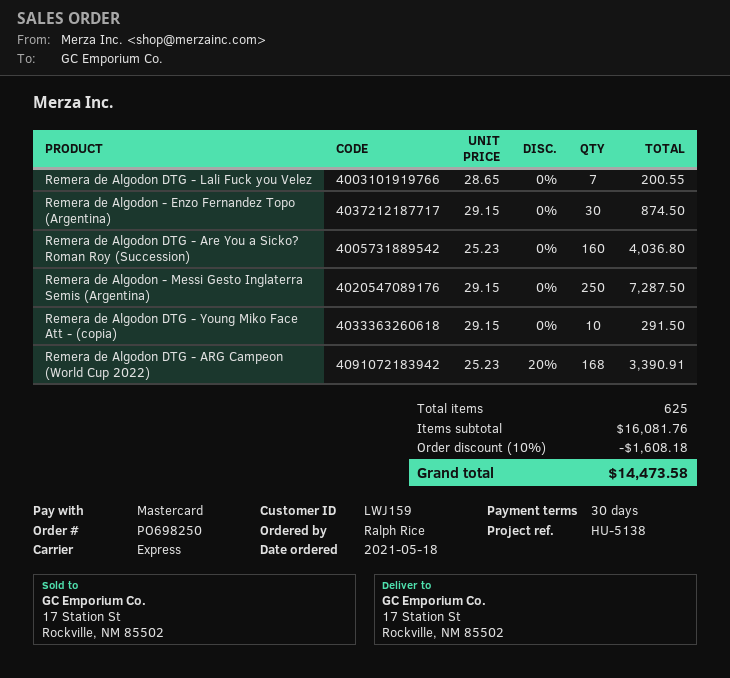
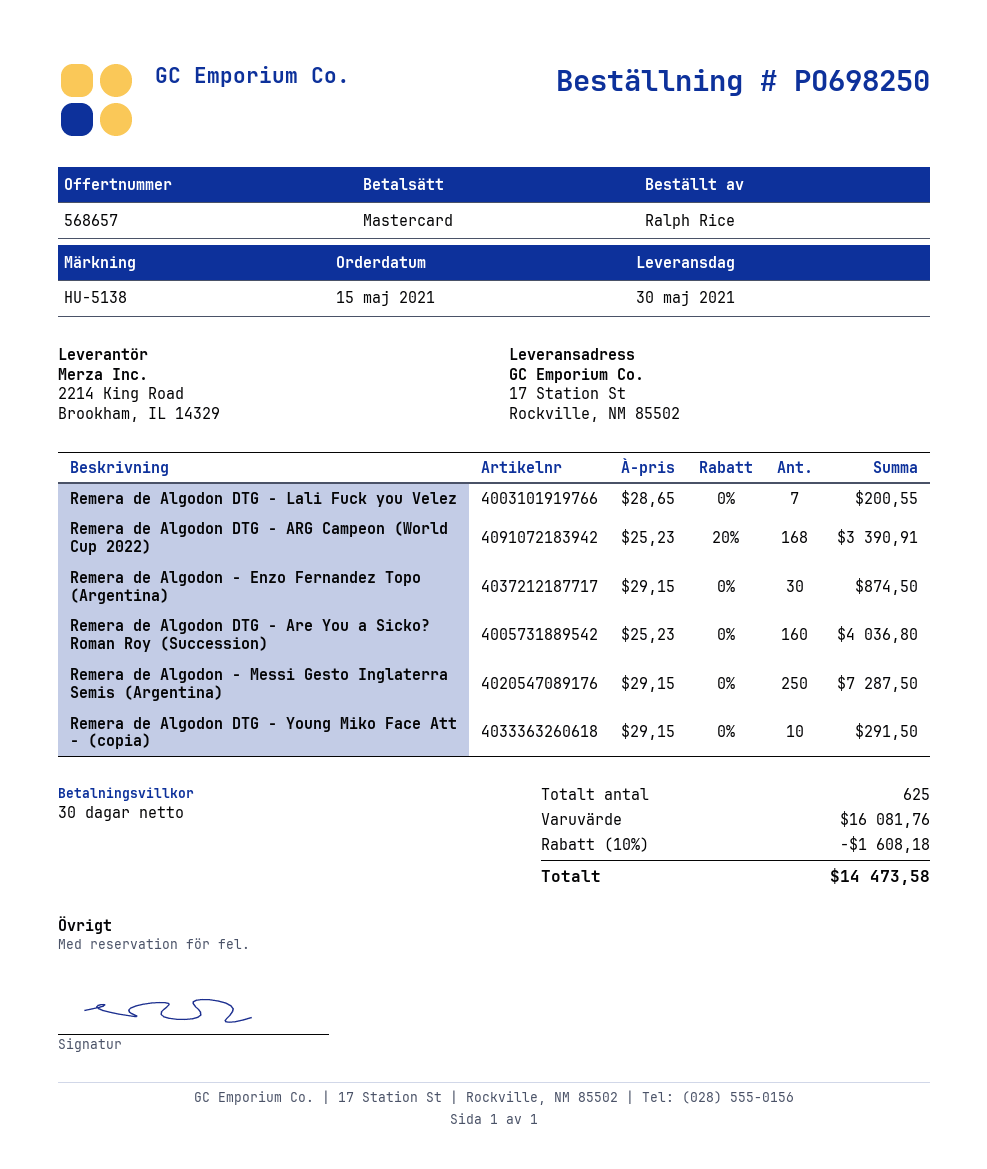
order date: 2021-05-18 -> 2021-05-15

